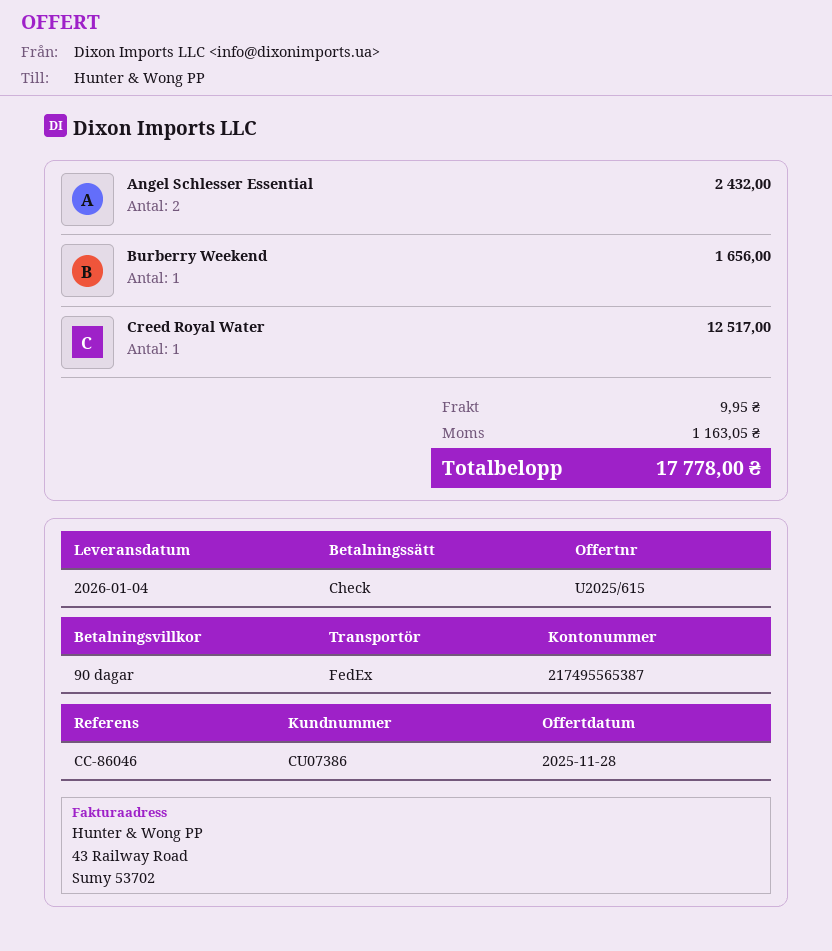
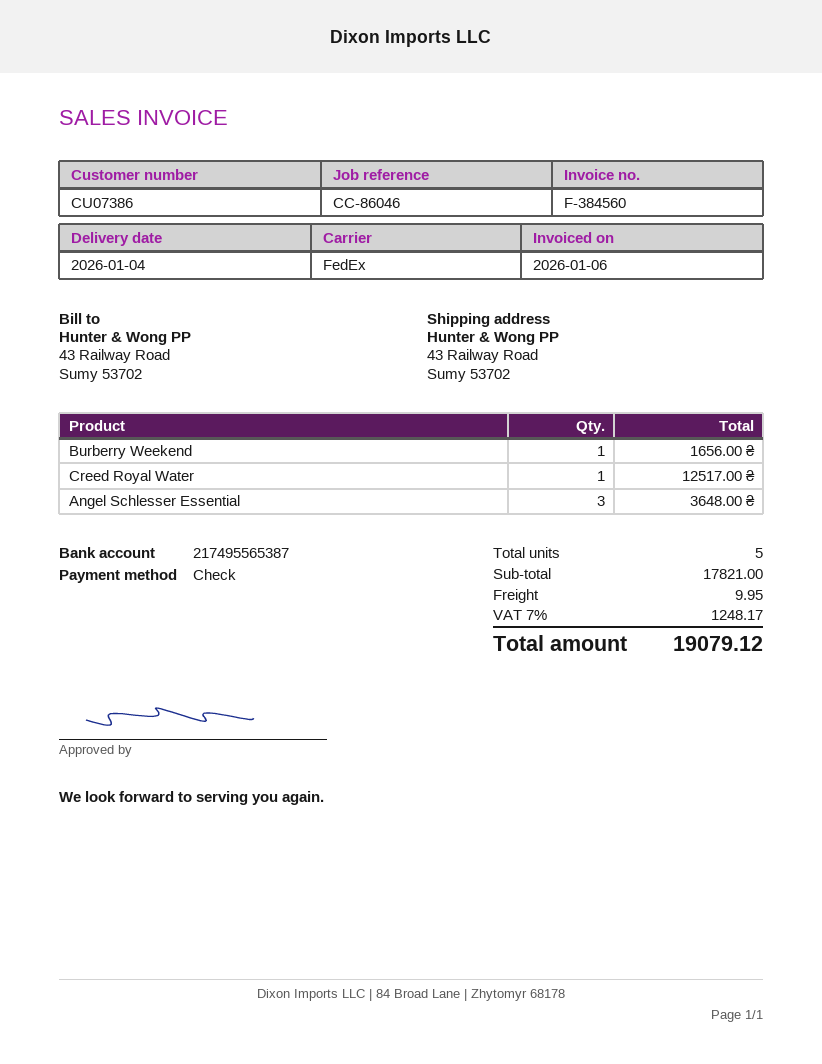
Angel Schlesser Essential: 2 for 2432.00 -> 3 for 3648.00
tax: 1163.05 -> 1248.17
total: 17778.00 -> 19079.12

